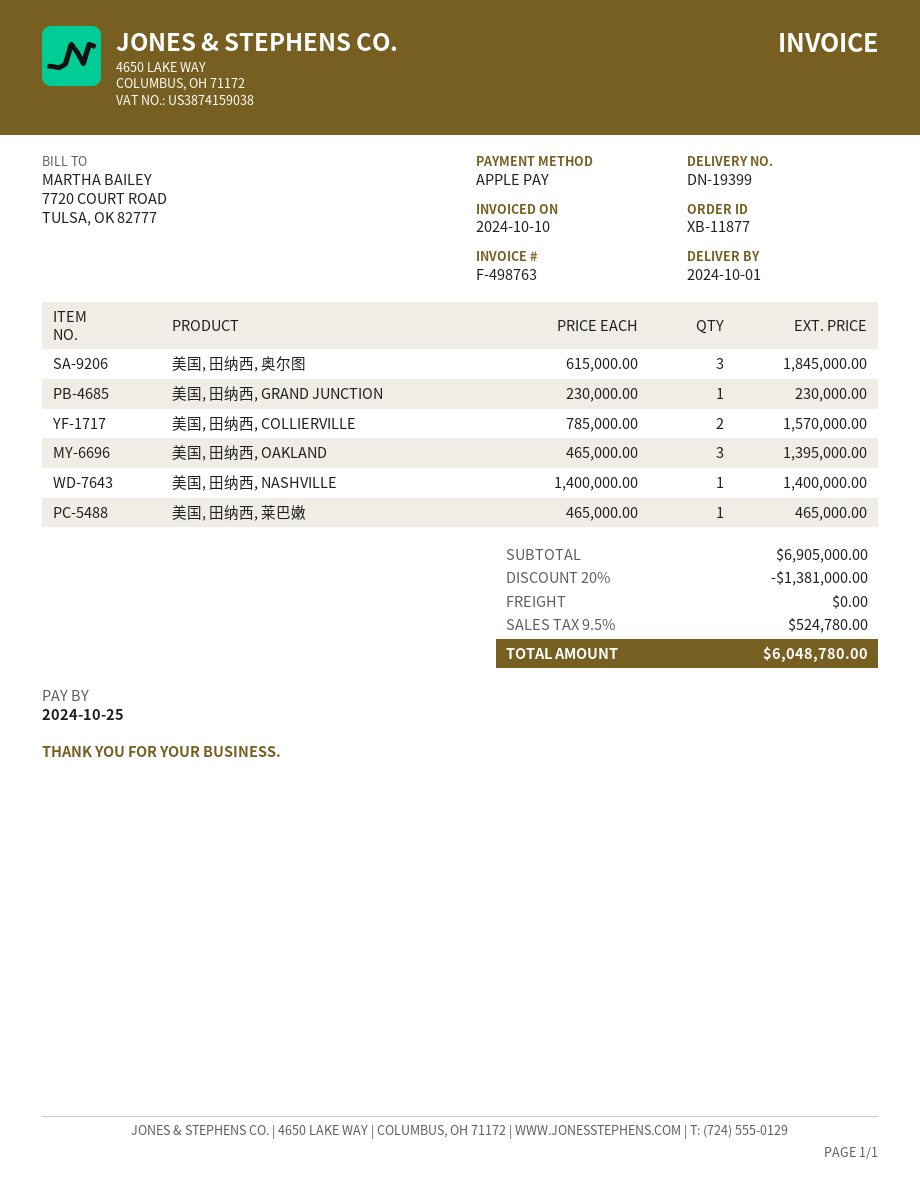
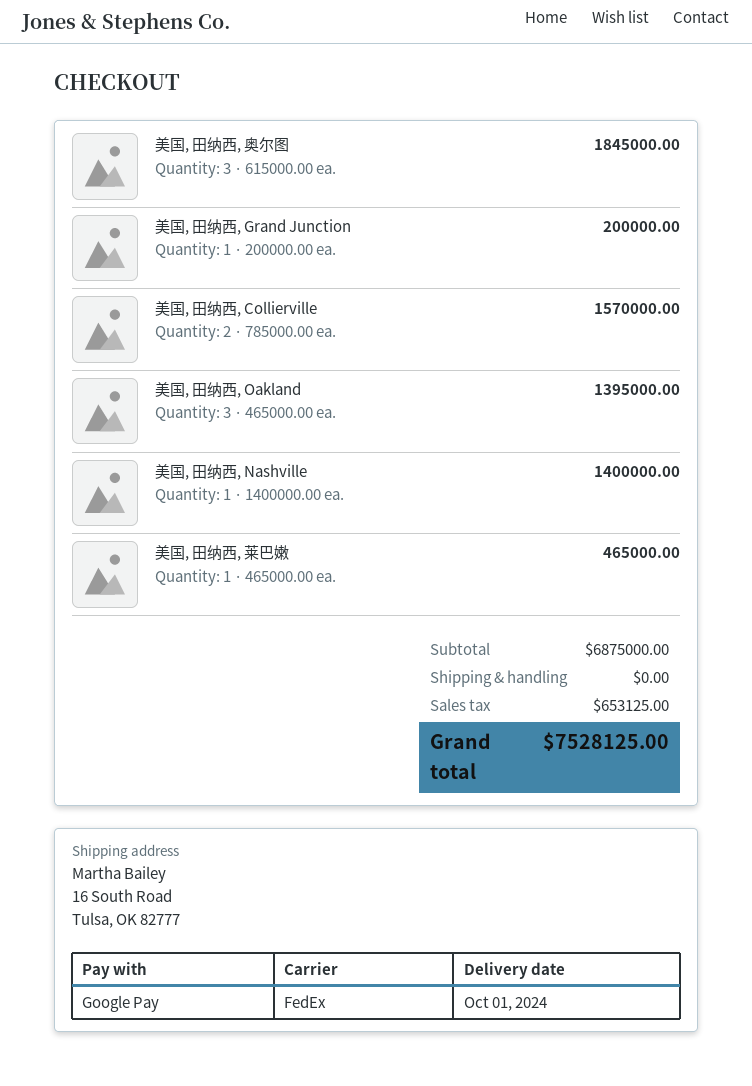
payment method: Apple Pay -> Google Pay
美国, 田纳西, GRAND JUNCTION: 1 x 230000.00 = 230000.00 -> 1 x 200000.00 = 200000.00
subtotal: 6905000.00 -> 6875000.00
discount: 20% = 1381000.00 -> none
tax: 524780.00 -> 653125.00
total: 6048780.00 -> 7528125.00

